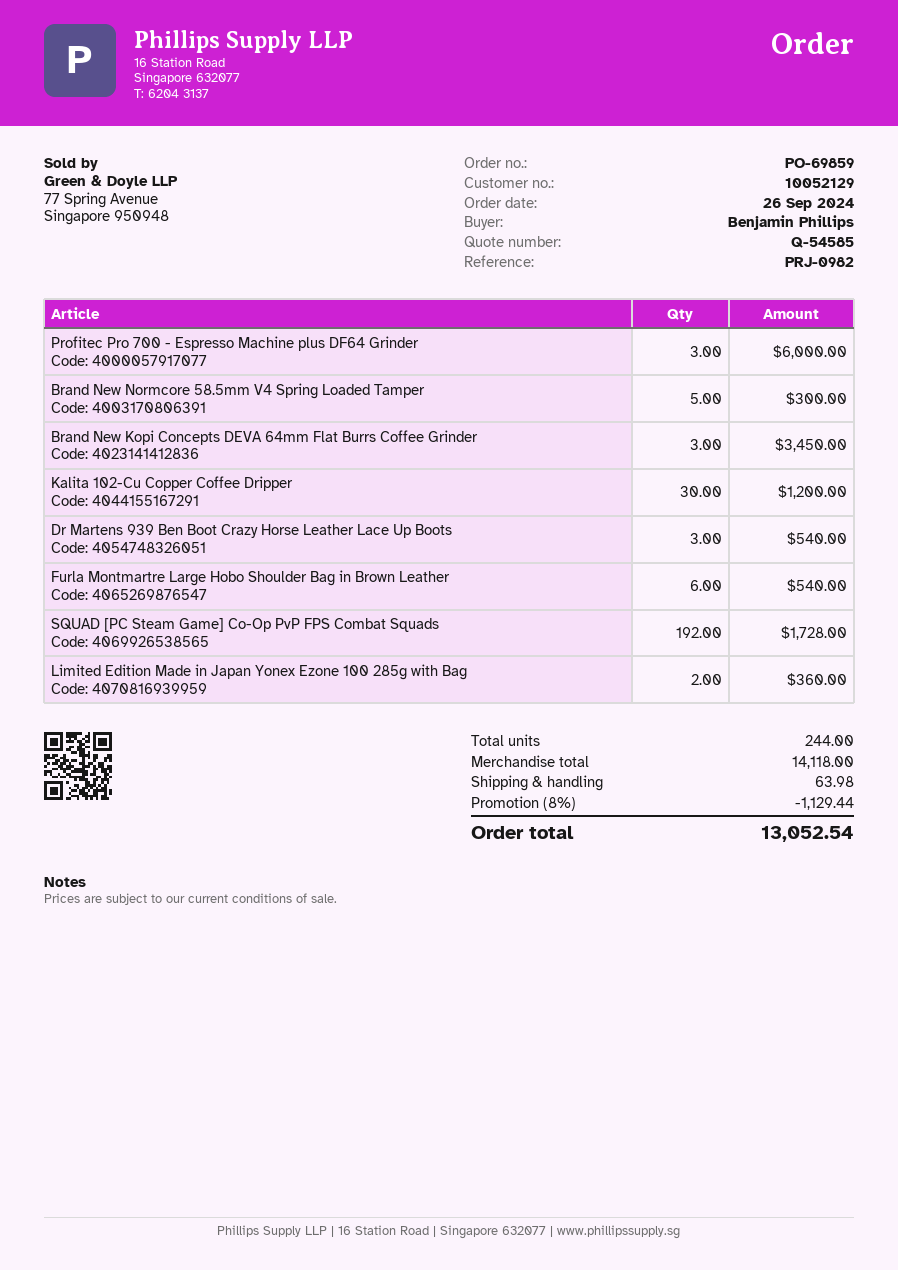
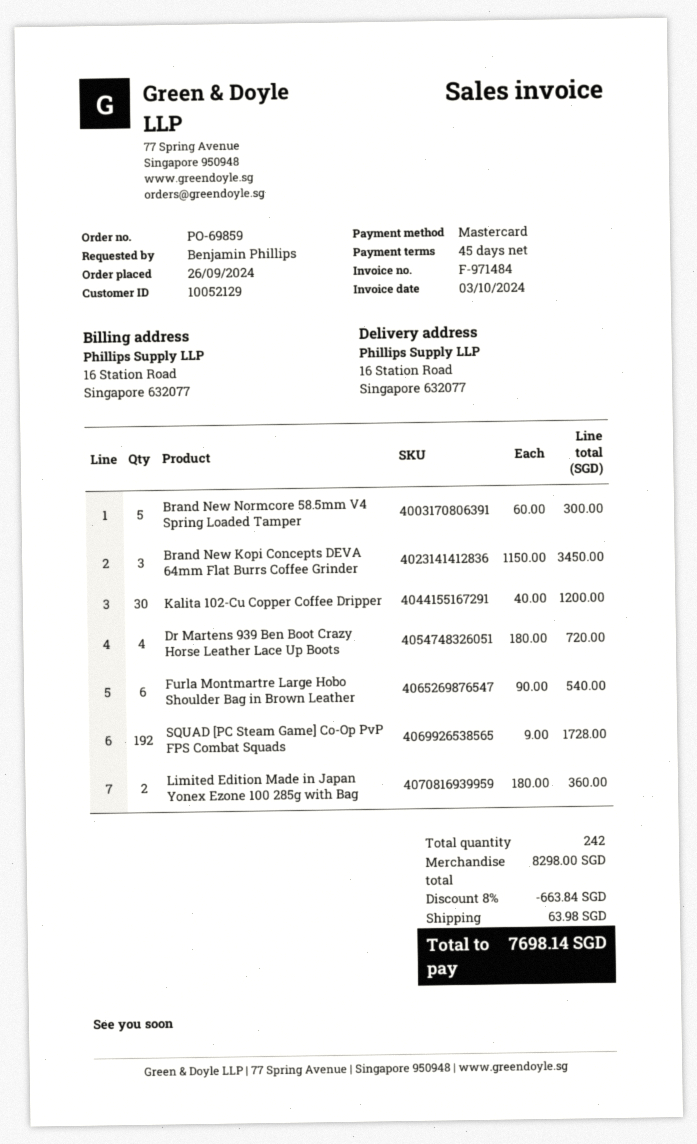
Profitec Pro 700 - Espresso Machine plus DF64 Grinder: 3 for 6000.00 -> none
Dr Martens 939 Ben Boot Crazy Horse Leather Lace Up Boots: 3 for 540.00 -> 4 for 720.00
total quantity: 244 -> 242
subtotal: 14118.00 -> 8298.00
discount: 8% = 1129.44 -> 8% = 663.84
total: 13052.54 -> 7698.14

